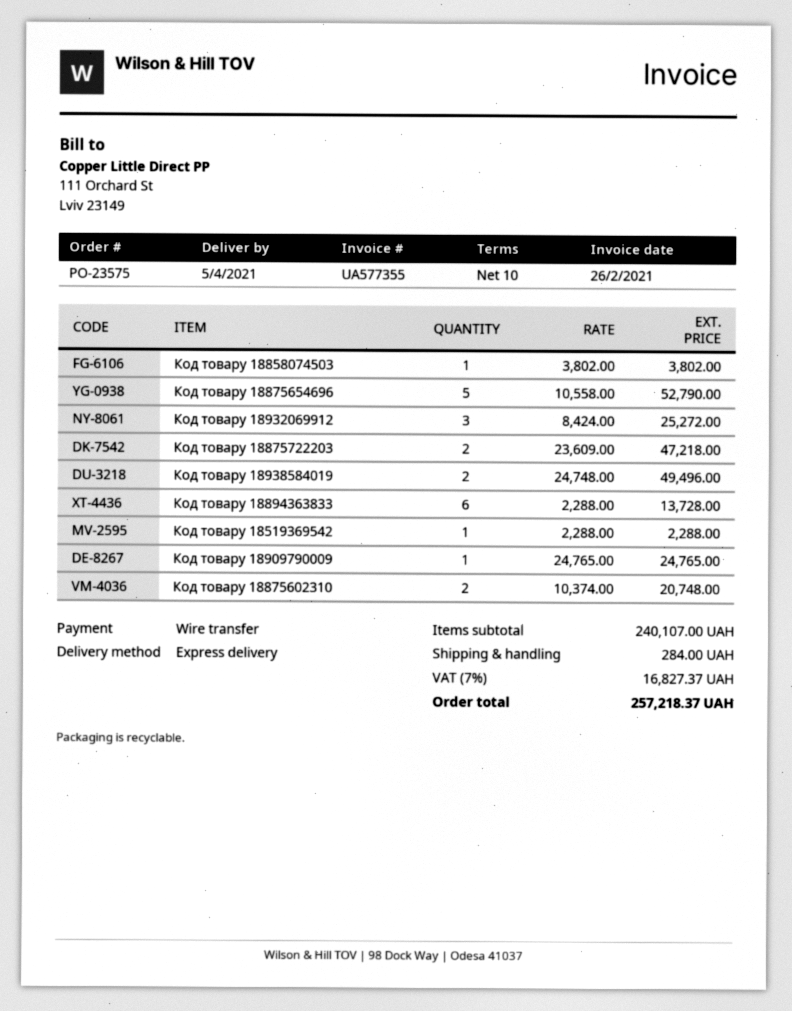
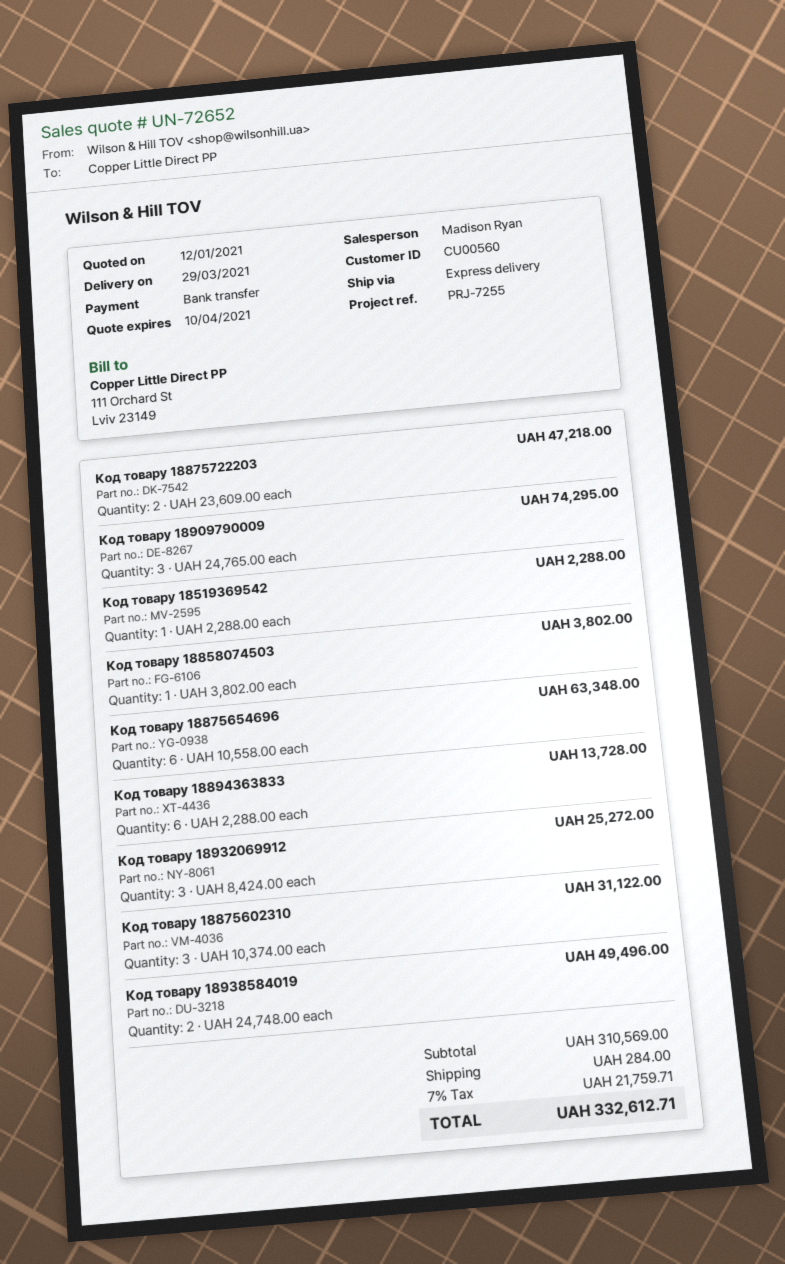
delivery date: 2021-04-05 -> 2021-03-29
Код товару 18875654696: 5 x 10558.00 = 52790.00 -> 6 x 10558.00 = 63348.00
Код товару 18909790009: 1 x 24765.00 = 24765.00 -> 3 x 24765.00 = 74295.00
Код товару 18875602310: 2 x 10374.00 = 20748.00 -> 3 x 10374.00 = 31122.00
subtotal: 240107.00 -> 310569.00
tax: 7% = 16827.37 -> 7% = 21759.71
total: 257218.37 -> 332612.71

